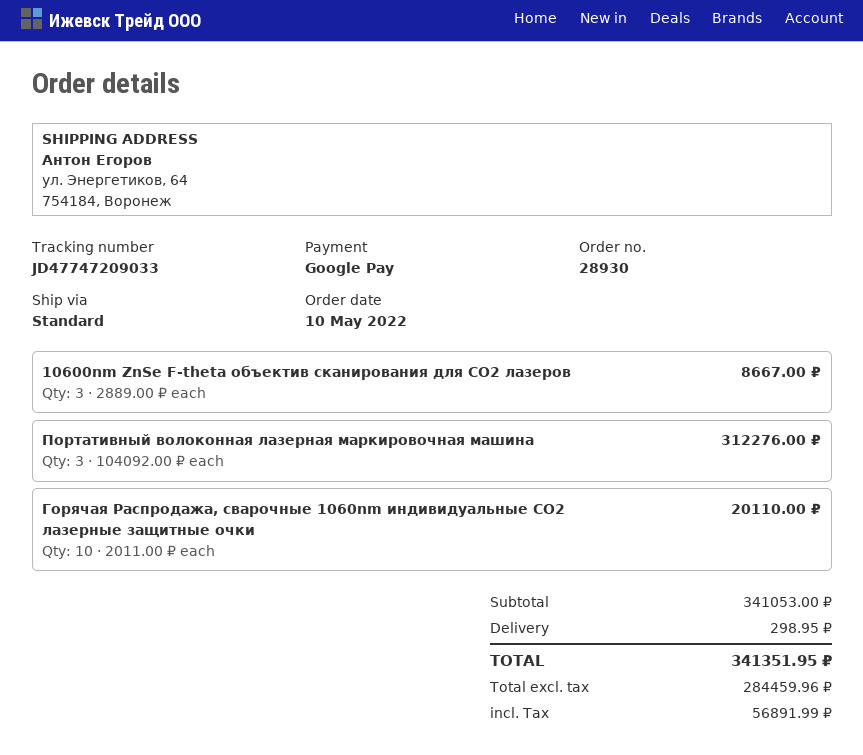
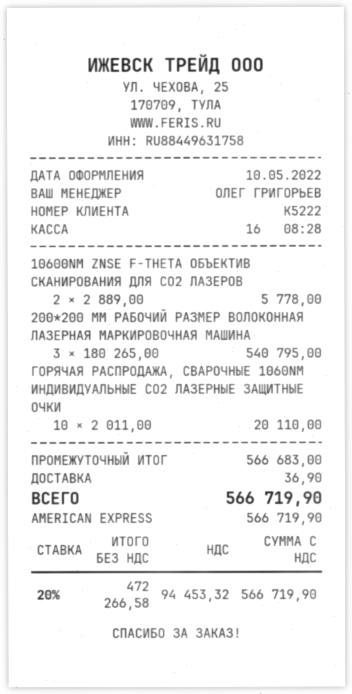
payment method: Google Pay -> American Express
10600nm ZnSe F-theta объектив сканирования для CO2 лазеров: 3 x 2889.00 = 8667.00 -> 2 x 2889.00 = 5778.00
Портативный волоконная лазерная маркировочная машина: 3 x 104092.00 = 312276.00 -> none
200*200 ММ РАБОЧИЙ РАЗМЕР ВОЛОКОННАЯ ЛАЗЕРНАЯ МАРКИРОВОЧНАЯ МАШИНА: none -> 3 x 180265.00 = 540795.00
subtotal: 341053.00 -> 566683.00
shipping: 298.95 -> 36.90
net: 284459.96 -> 472266.58
tax: 56891.99 -> 94453.32
total: 341351.95 -> 566719.90

